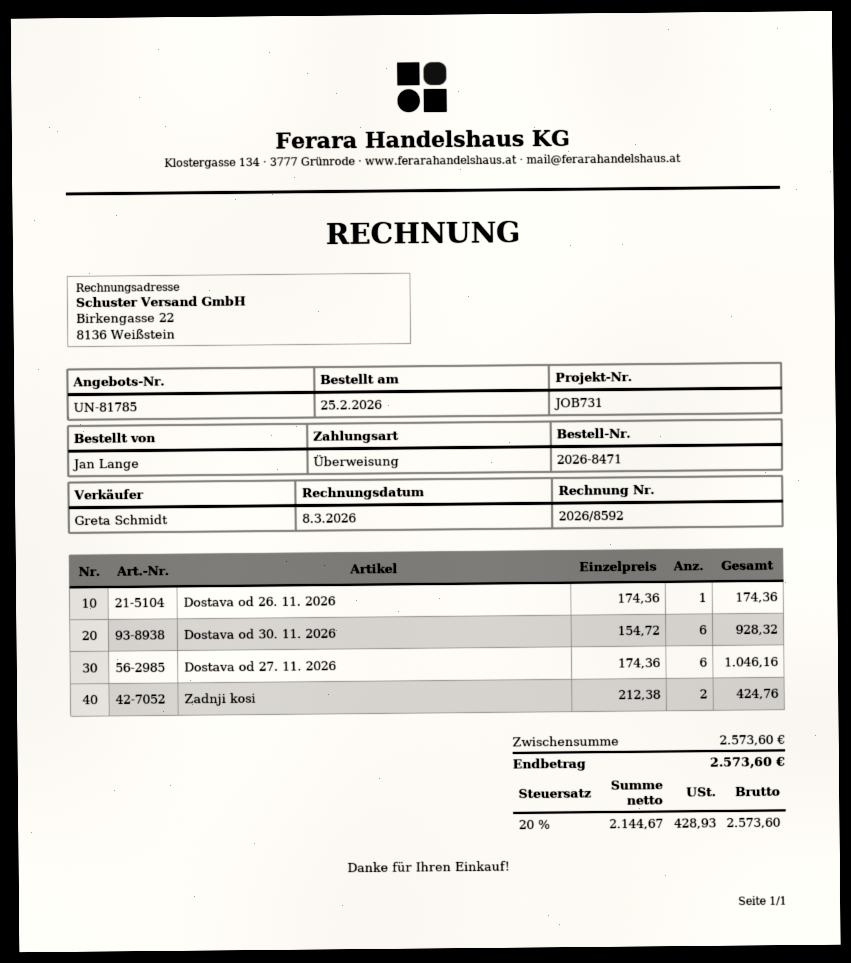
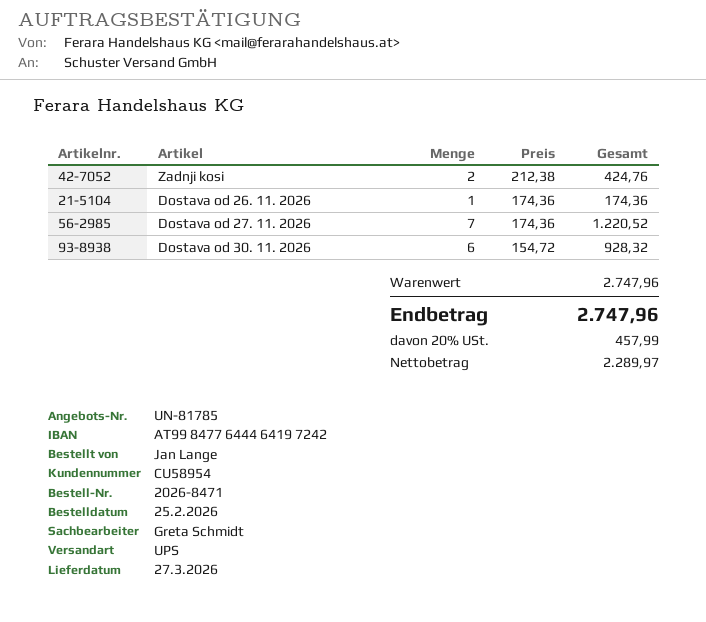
Dostava od 27. 11. 2026: 6 x 174.36 = 1046.16 -> 7 x 174.36 = 1220.52
subtotal: 2573.60 -> 2747.96
net: 2144.67 -> 2289.97
tax: 20% = 428.93 -> 20% = 457.99
total: 2573.60 -> 2747.96

